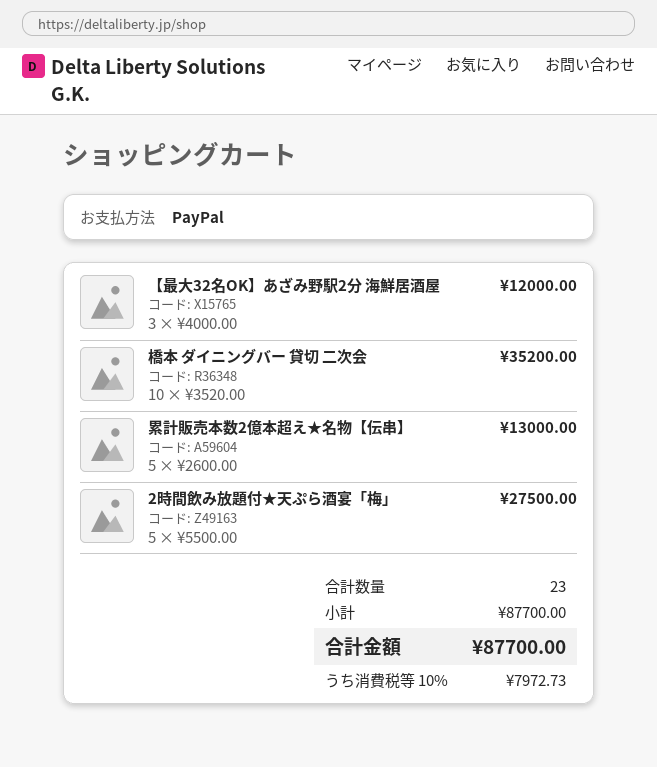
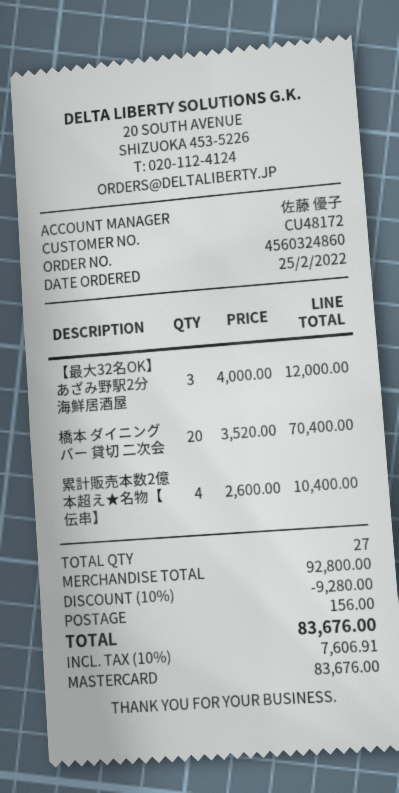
payment method: PayPal -> Mastercard
橋本 ダイニングバー 貸切 二次会: 10 x 3520.00 = 35200.00 -> 20 x 3520.00 = 70400.00
累計販売本数2億本超え★名物【伝串】: 5 x 2600.00 = 13000.00 -> 4 x 2600.00 = 10400.00
2時間飲み放題付★天ぷら酒宴「梅」: 5 x 5500.00 = 27500.00 -> none
total quantity: 23 -> 27
subtotal: 87700.00 -> 92800.00
discount: none -> 10% = 9280.00
shipping: none -> 156.00
tax: 10% = 7972.73 -> 10% = 7606.91
total: 87700.00 -> 83676.00

